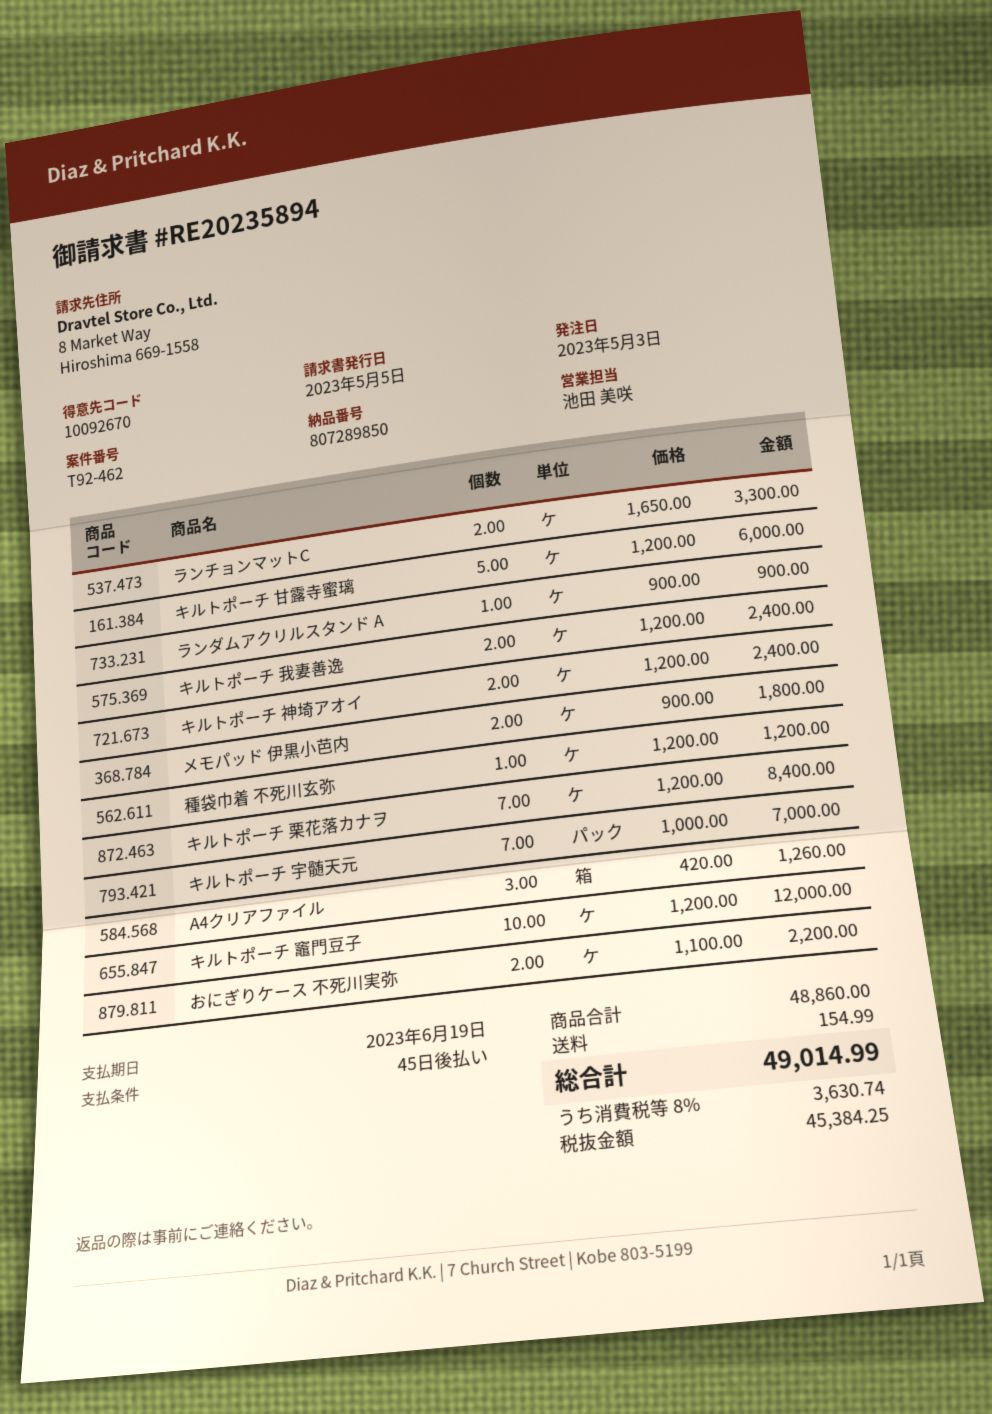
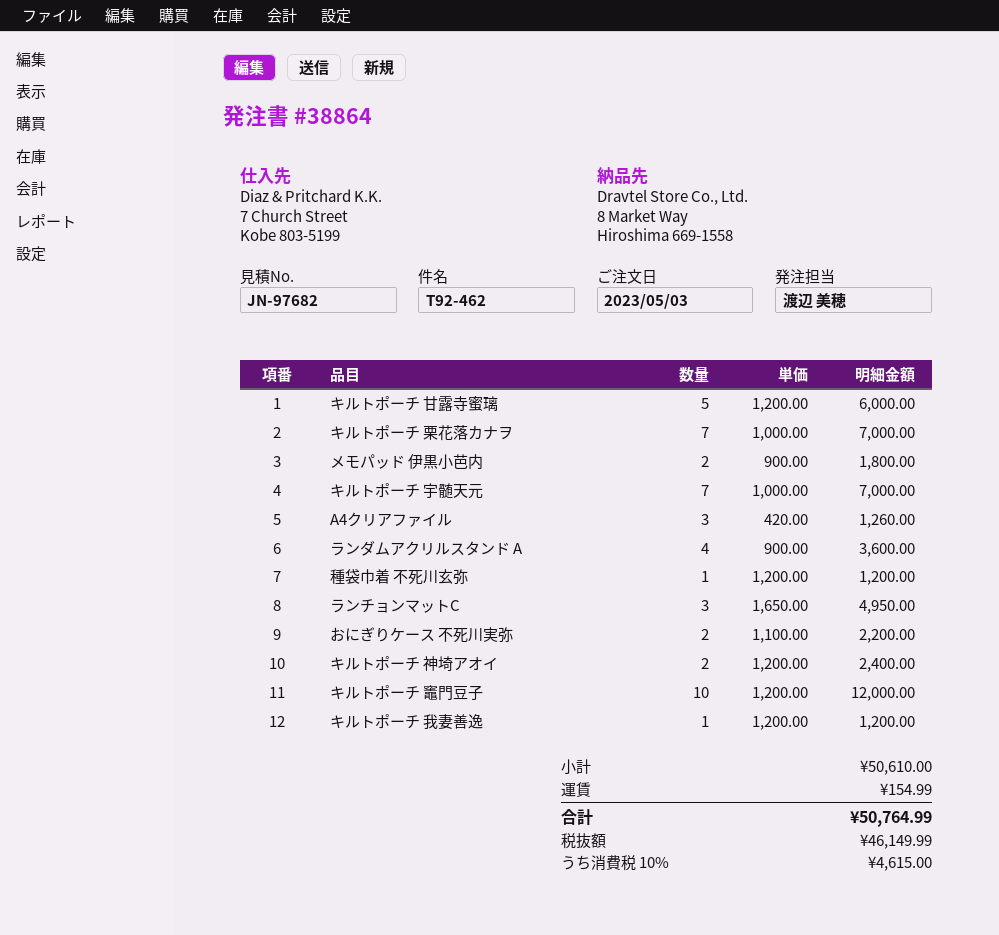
ランチョンマットC: 2 x 1650.00 = 3300.00 -> 3 x 1650.00 = 4950.00
ランダムアクリルスタンド A: 1 x 900.00 = 900.00 -> 4 x 900.00 = 3600.00
キルトポーチ 我妻善逸: 2 x 1200.00 = 2400.00 -> 1 x 1200.00 = 1200.00
キルトポーチ 栗花落カナヲ: 7 x 1200.00 = 8400.00 -> 7 x 1000.00 = 7000.00
subtotal: 48860.00 -> 50610.00
net: 45384.25 -> 46149.99
tax: 8% = 3630.74 -> 10% = 4615.00
total: 49014.99 -> 50764.99

